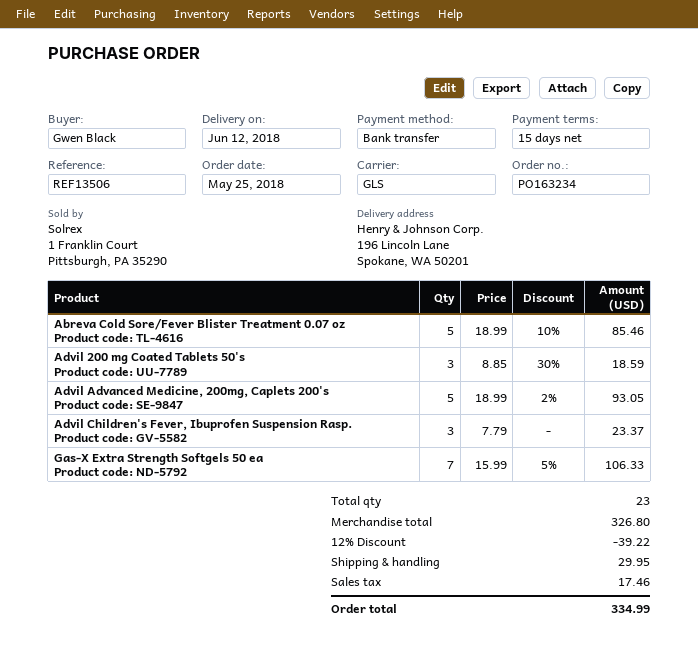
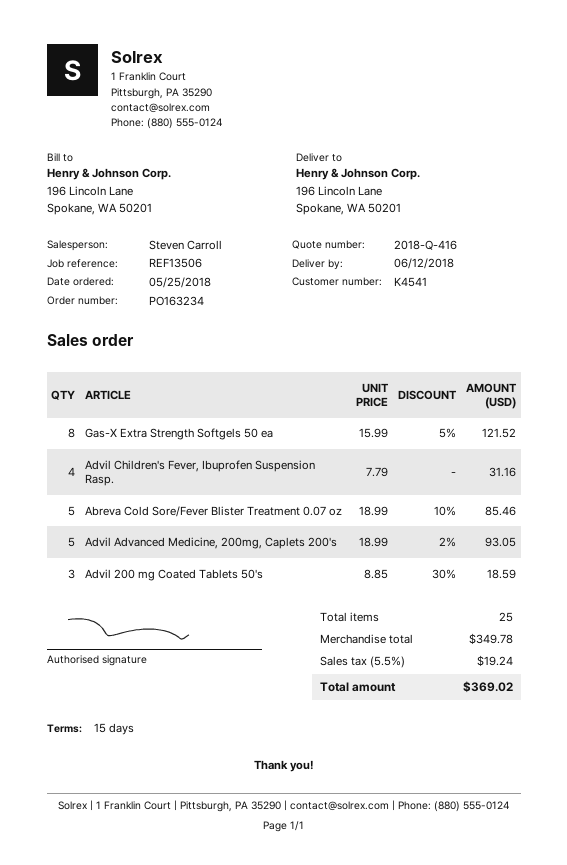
Advil Children's Fever, Ibuprofen Suspension Rasp.: 3 x 7.79 = 23.37 -> 4 x 7.79 = 31.16
Gas-X Extra Strength Softgels 50 ea: 7 x 15.99 - 5% = 106.33 -> 8 x 15.99 - 5% = 121.52
total quantity: 23 -> 25
subtotal: 326.80 -> 349.78
discount: 12% = 39.22 -> none
shipping: 29.95 -> none
tax: 17.46 -> 19.24
total: 334.99 -> 369.02

